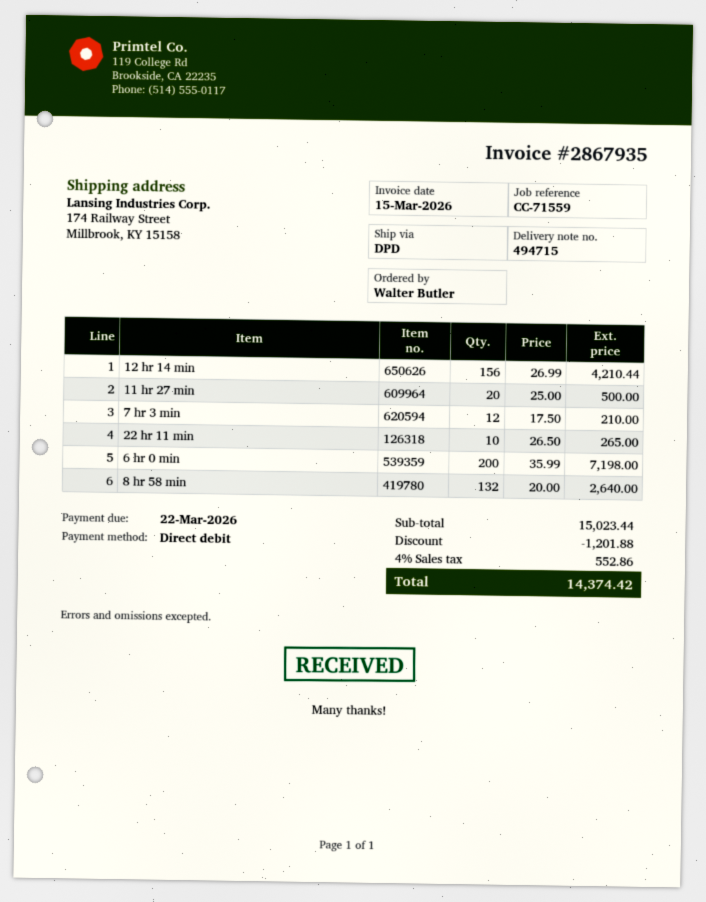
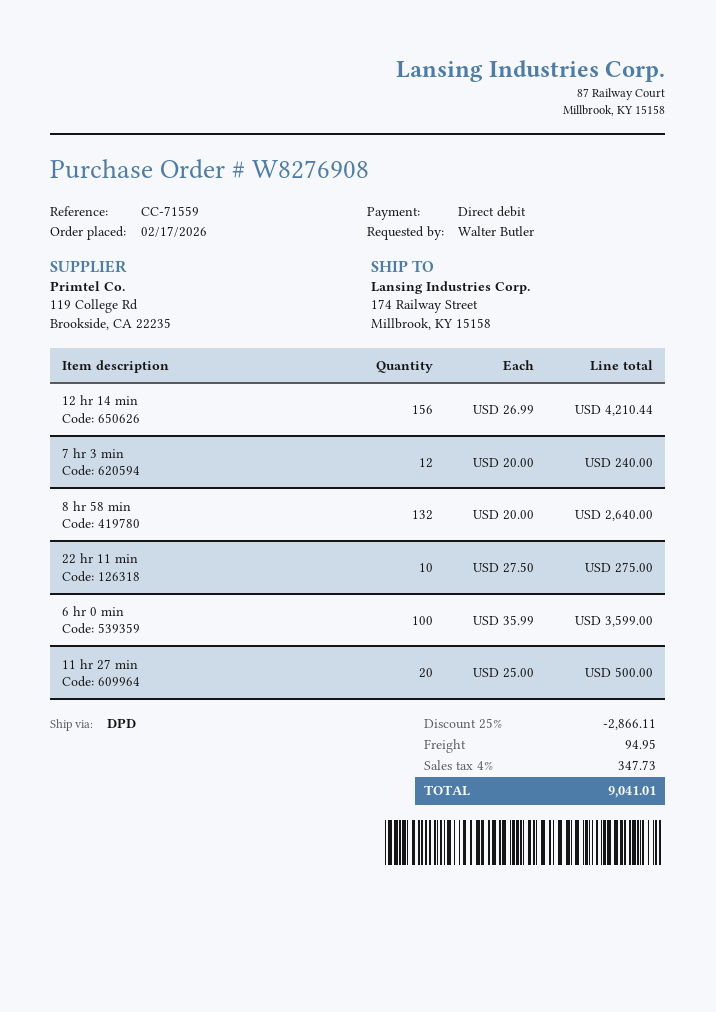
7 hr 3 min: 12 x 17.50 = 210.00 -> 12 x 20.00 = 240.00
22 hr 11 min: 10 x 26.50 = 265.00 -> 10 x 27.50 = 275.00
6 hr 0 min: 200 x 35.99 = 7198.00 -> 100 x 35.99 = 3599.00
discount: 1201.88 -> 2866.11
shipping: none -> 94.95
tax: 4% = 552.86 -> 4% = 347.73
total: 14374.42 -> 9041.01

